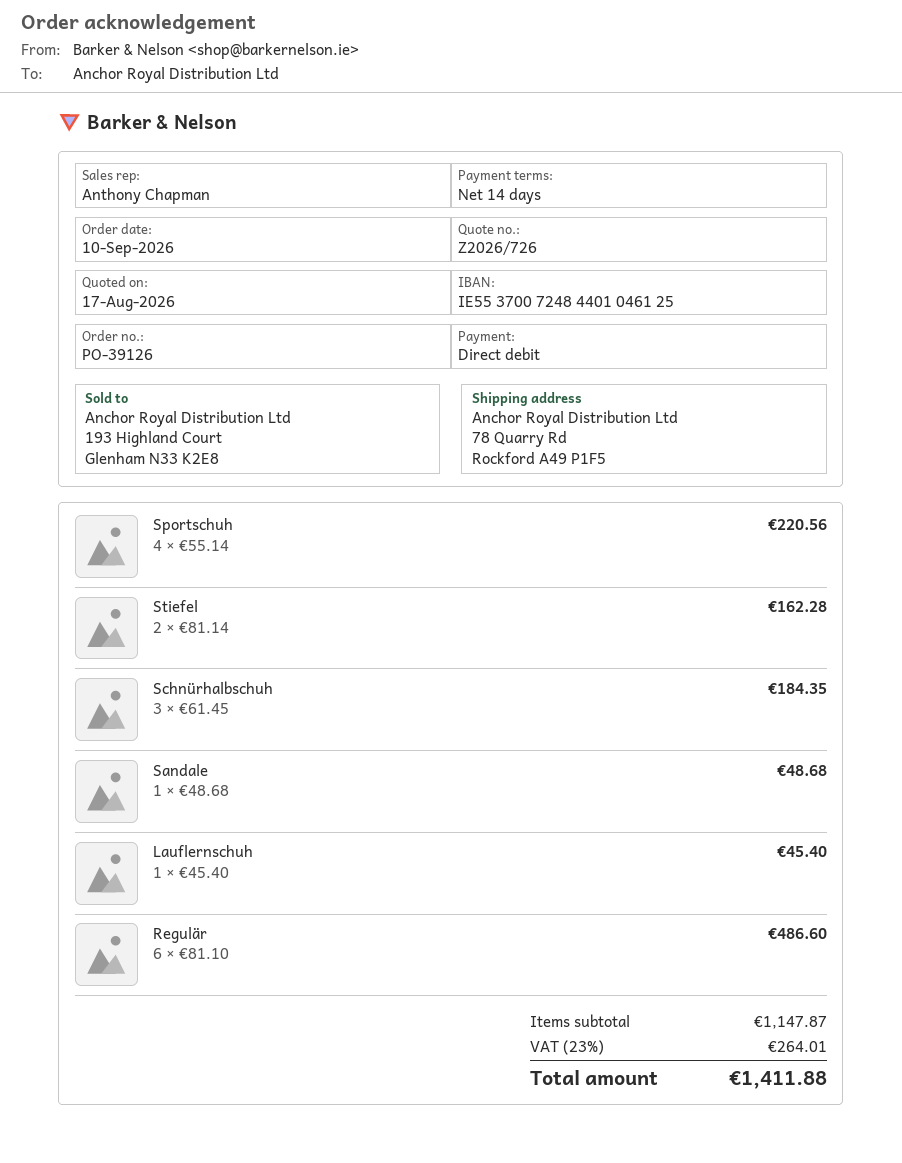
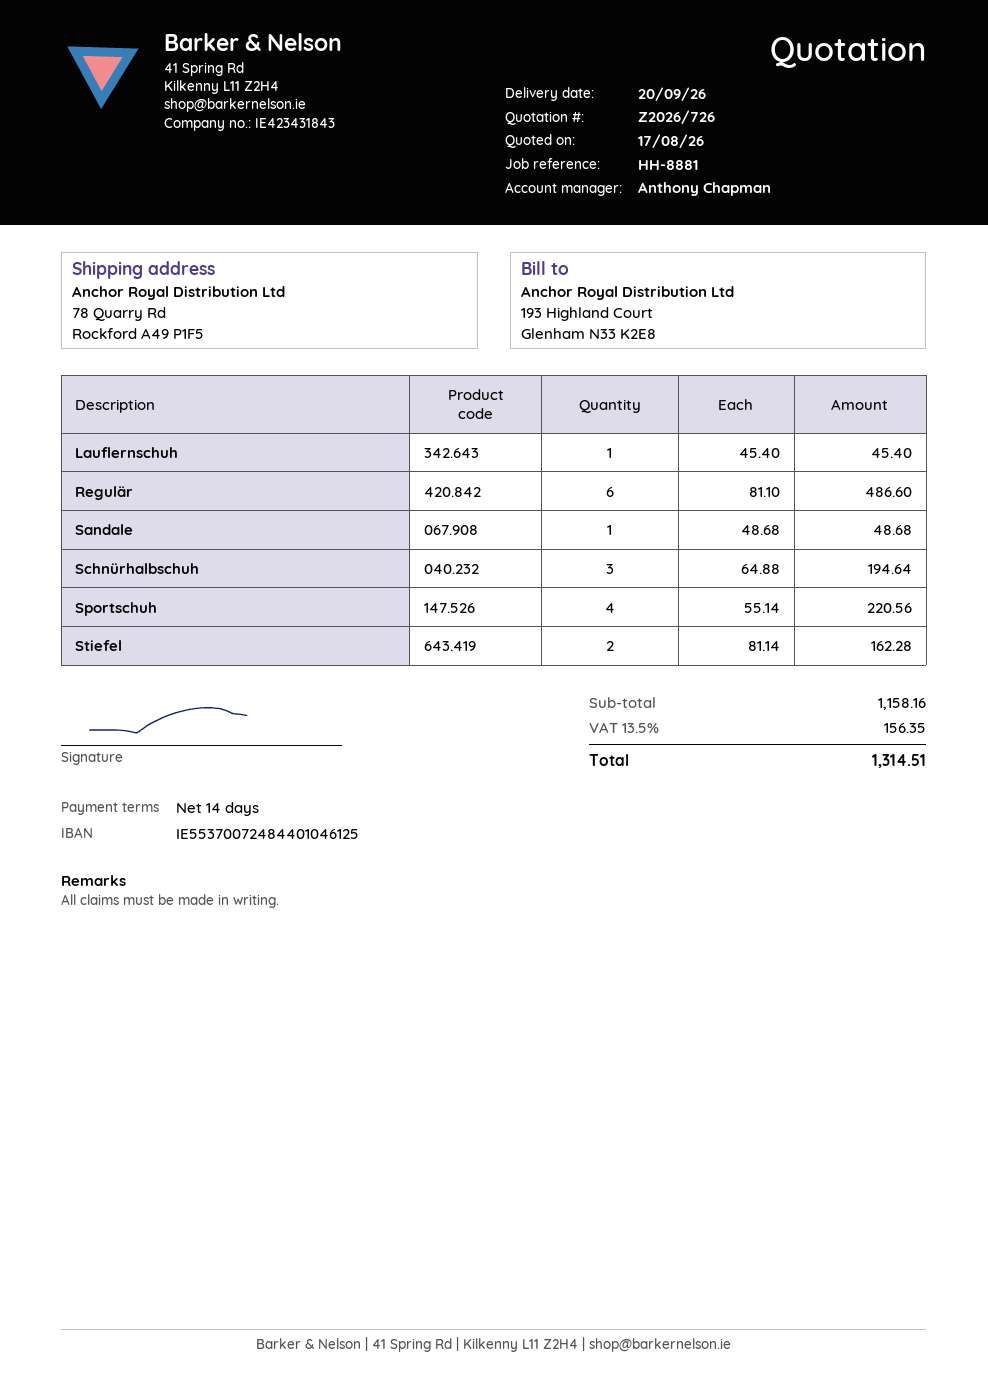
Schnürhalbschuh: 3 x 61.45 = 184.35 -> 3 x 64.88 = 194.64
subtotal: 1147.87 -> 1158.16
tax: 23% = 264.01 -> 13.5% = 156.35
total: 1411.88 -> 1314.51

